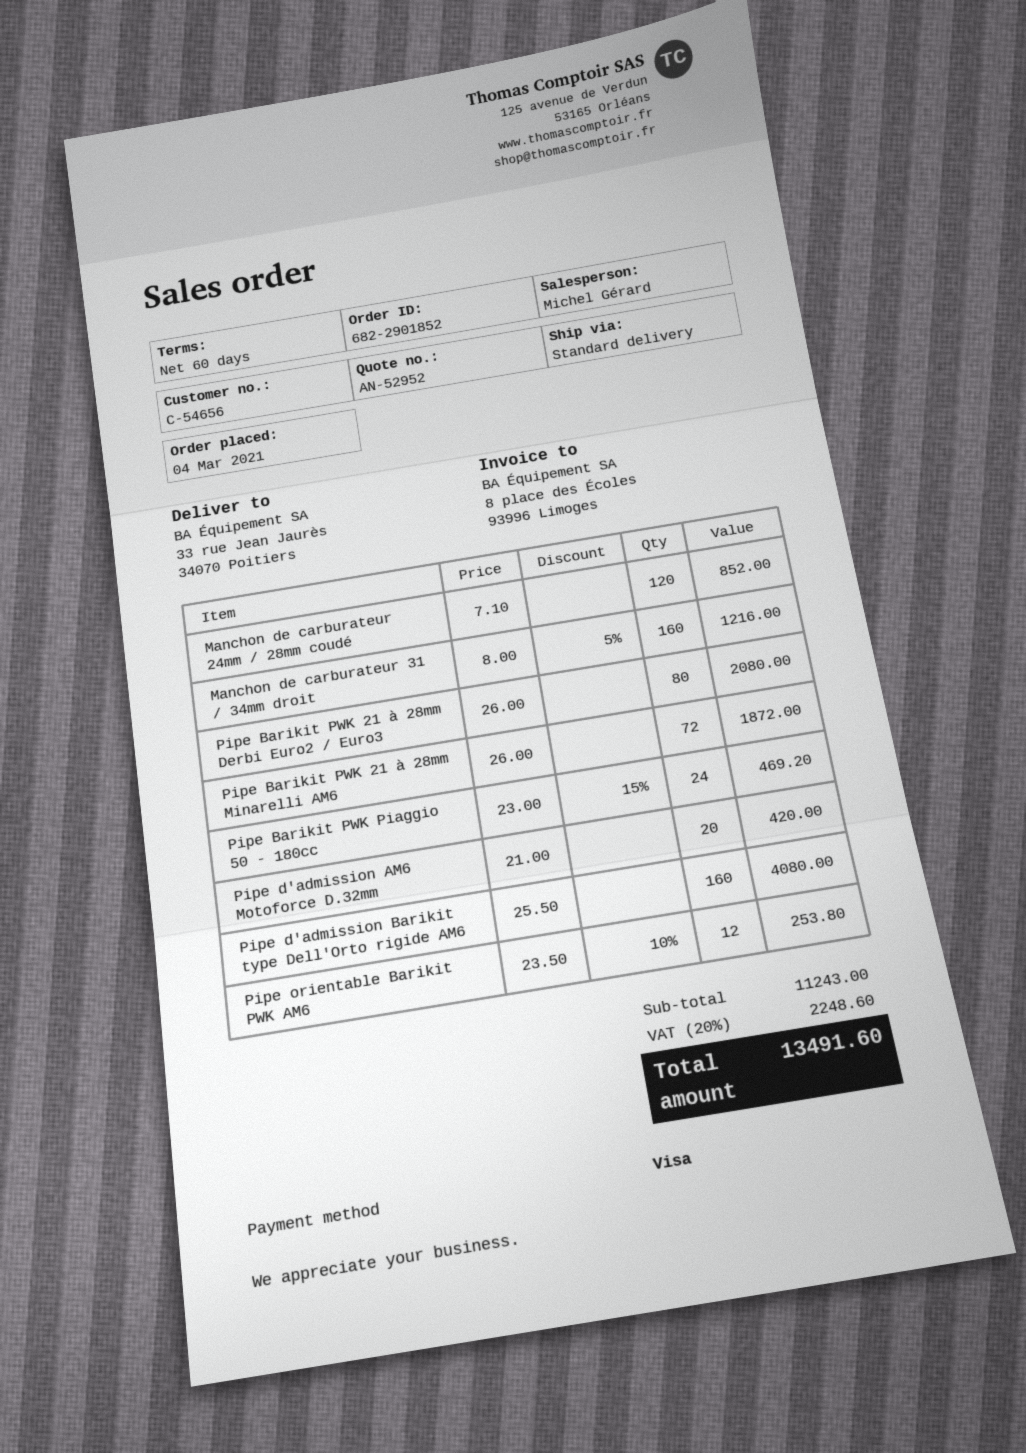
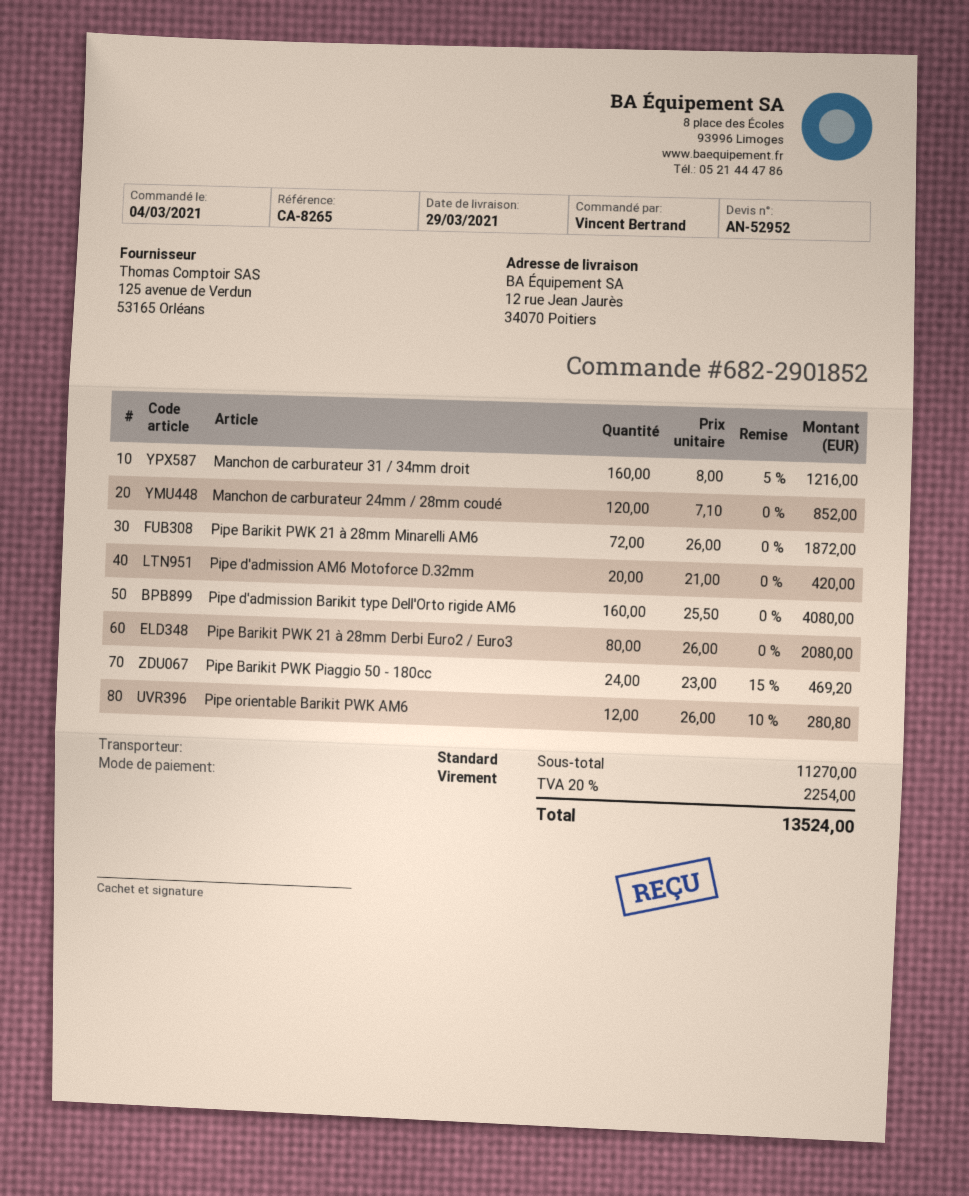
payment method: Visa -> bank transfer
ship to: 33 rue Jean Jaurès, 34070 Poitiers -> 12 rue Jean Jaurès, 34070 Poitiers
Pipe orientable Barikit PWK AM6: 12 x 23.50 - 10% = 253.80 -> 12 x 26.00 - 10% = 280.80
subtotal: 11243.00 -> 11270.00
tax: 20% = 2248.60 -> 20% = 2254.00
total: 13491.60 -> 13524.00

